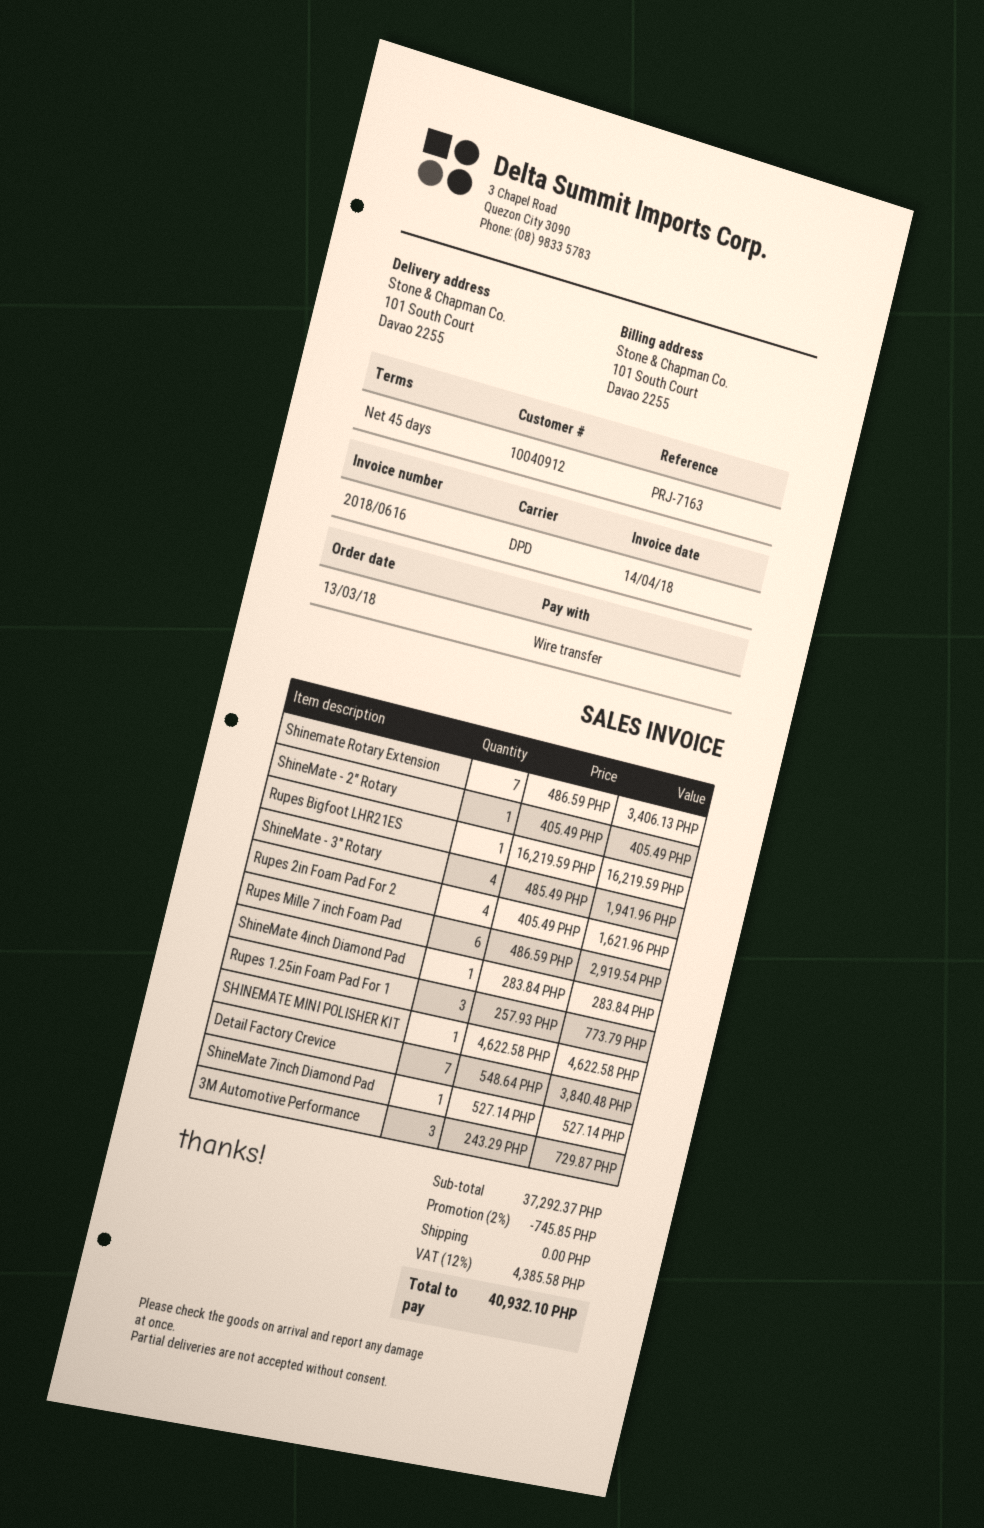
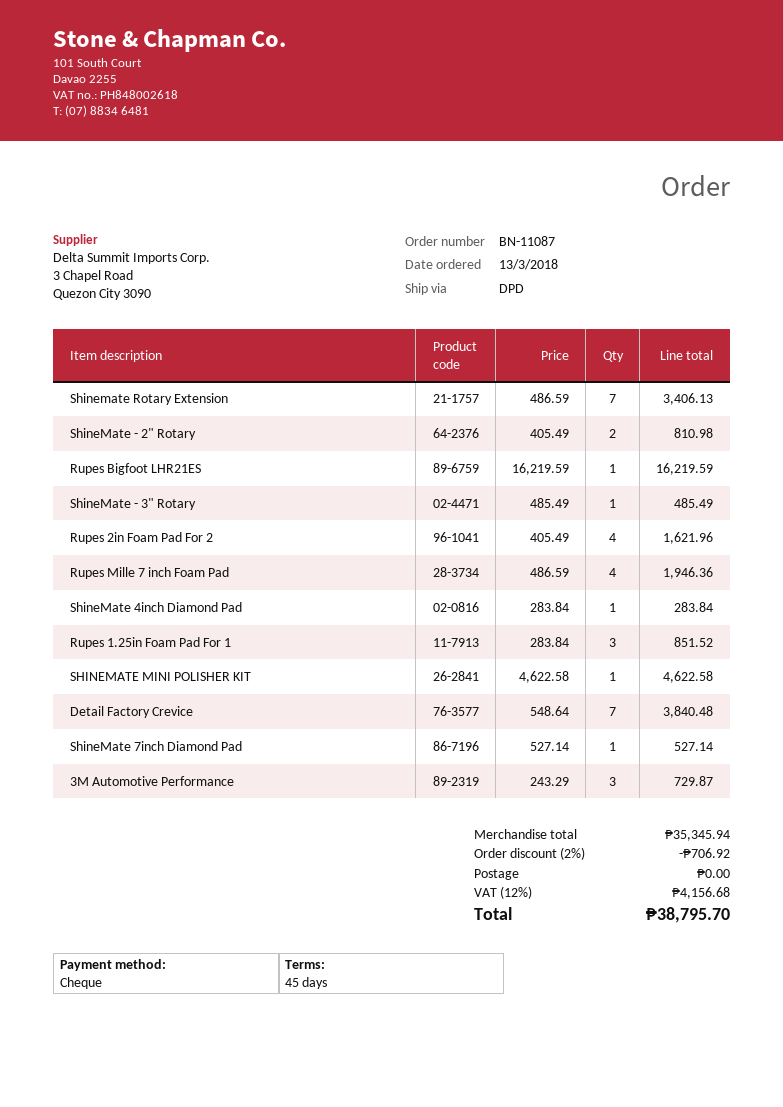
payment method: bank transfer -> cheque
ShineMate - 2" Rotary: 1 x 405.49 = 405.49 -> 2 x 405.49 = 810.98
ShineMate - 3" Rotary: 4 x 485.49 = 1941.96 -> 1 x 485.49 = 485.49
Rupes Mille 7 inch Foam Pad: 6 x 486.59 = 2919.54 -> 4 x 486.59 = 1946.36
Rupes 1.25in Foam Pad For 1: 3 x 257.93 = 773.79 -> 3 x 283.84 = 851.52
subtotal: 37292.37 -> 35345.94
discount: 2% = 745.85 -> 2% = 706.92
tax: 12% = 4385.58 -> 12% = 4156.68
total: 40932.10 -> 38795.70

